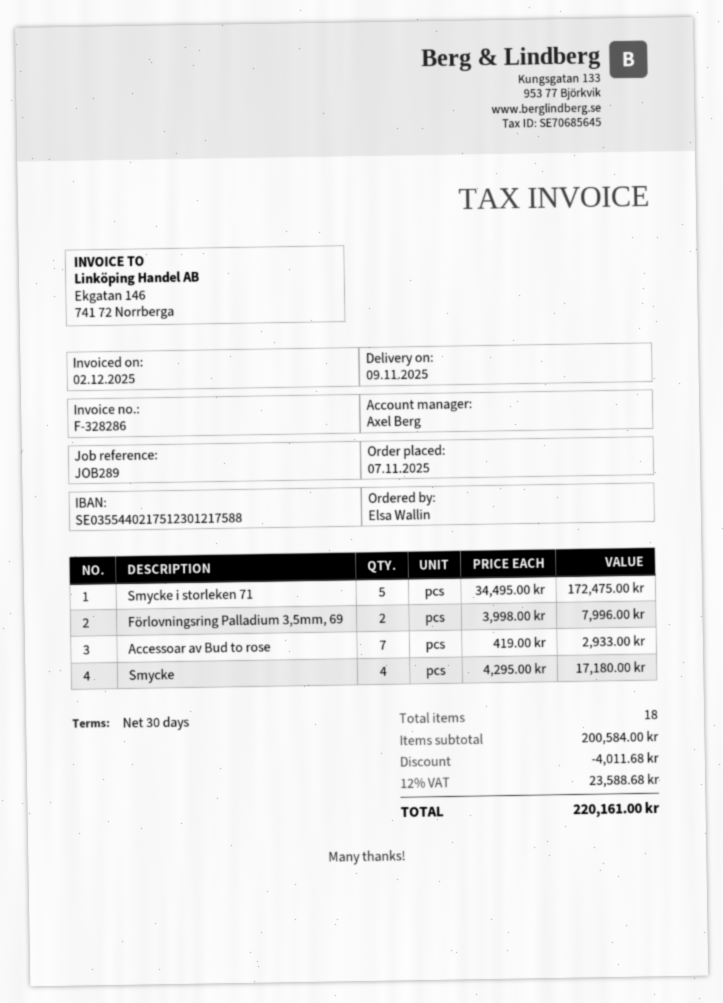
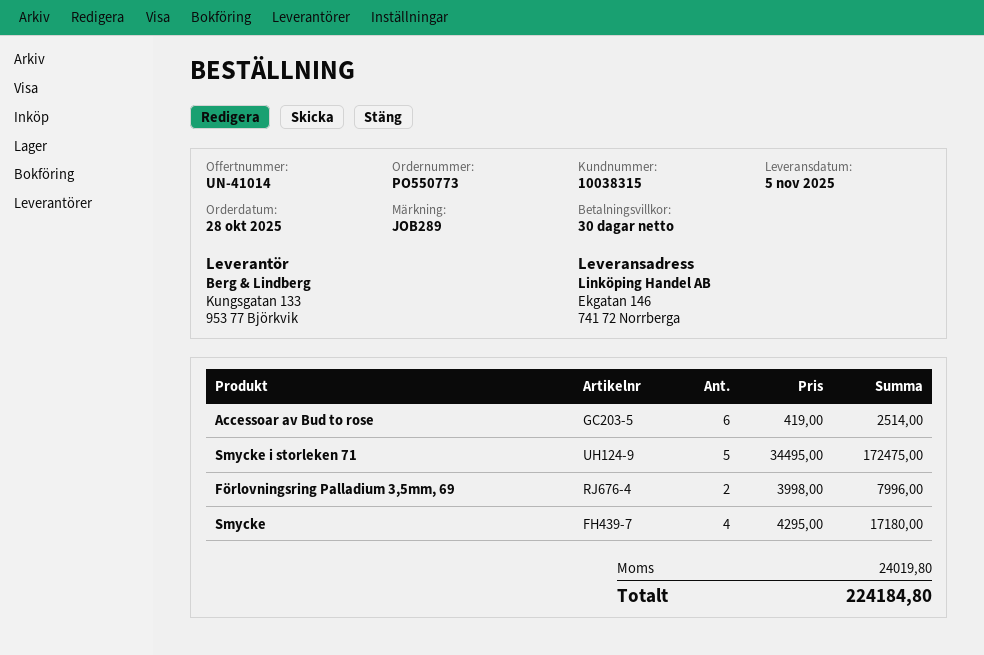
order date: 2025-11-07 -> 2025-10-28
delivery date: 2025-11-09 -> 2025-11-05
Accessoar av Bud to rose: 7 x 419.00 = 2933.00 -> 6 x 419.00 = 2514.00
discount: 4011.68 -> none
tax: 23588.68 -> 24019.80
total: 220161.00 -> 224184.80

